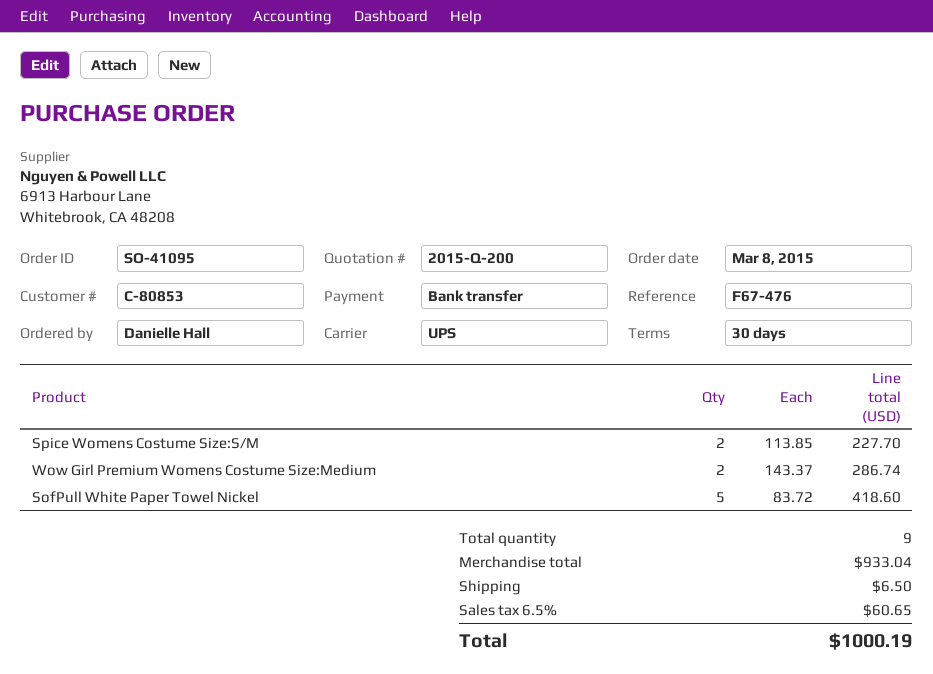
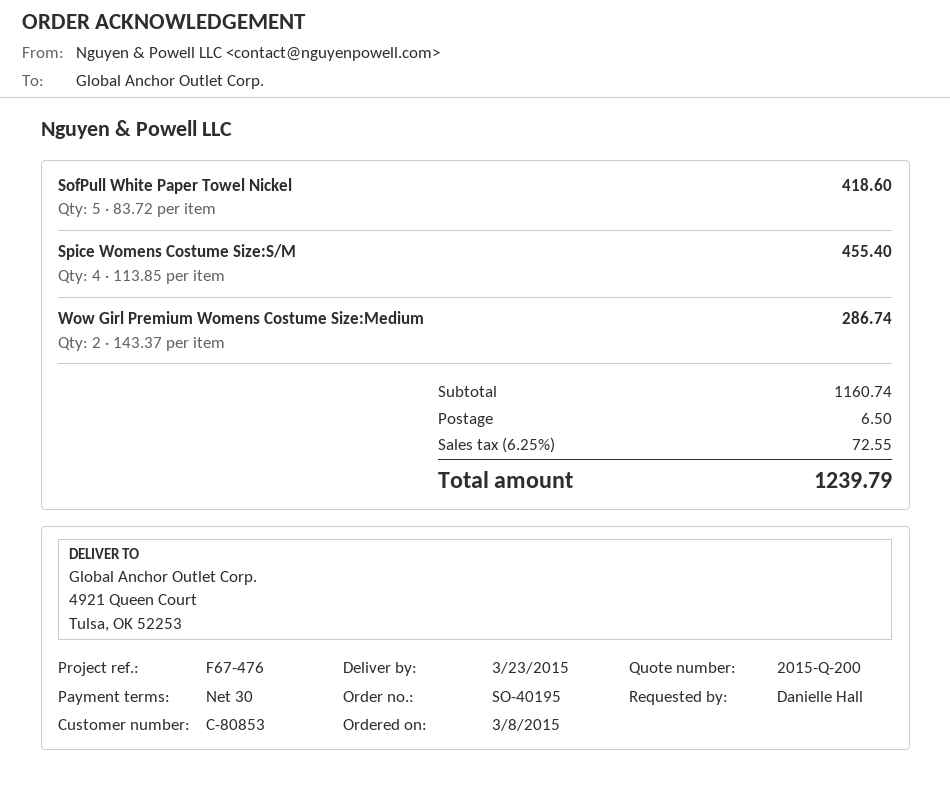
order number: SO-41095 -> SO-40195
Spice Womens Costume Size:S/M: 2 x 113.85 = 227.70 -> 4 x 113.85 = 455.40
subtotal: 933.04 -> 1160.74
tax: 6.5% = 60.65 -> 6.25% = 72.55
total: 1000.19 -> 1239.79

